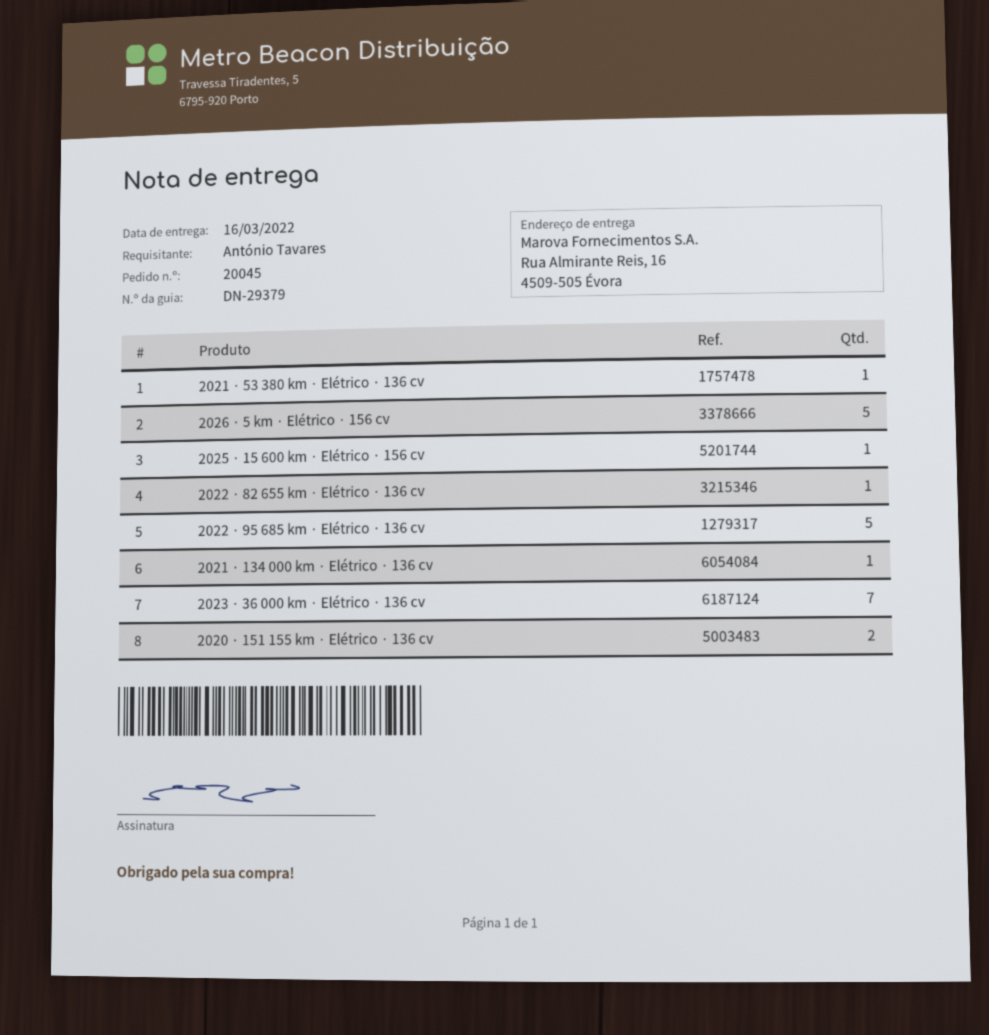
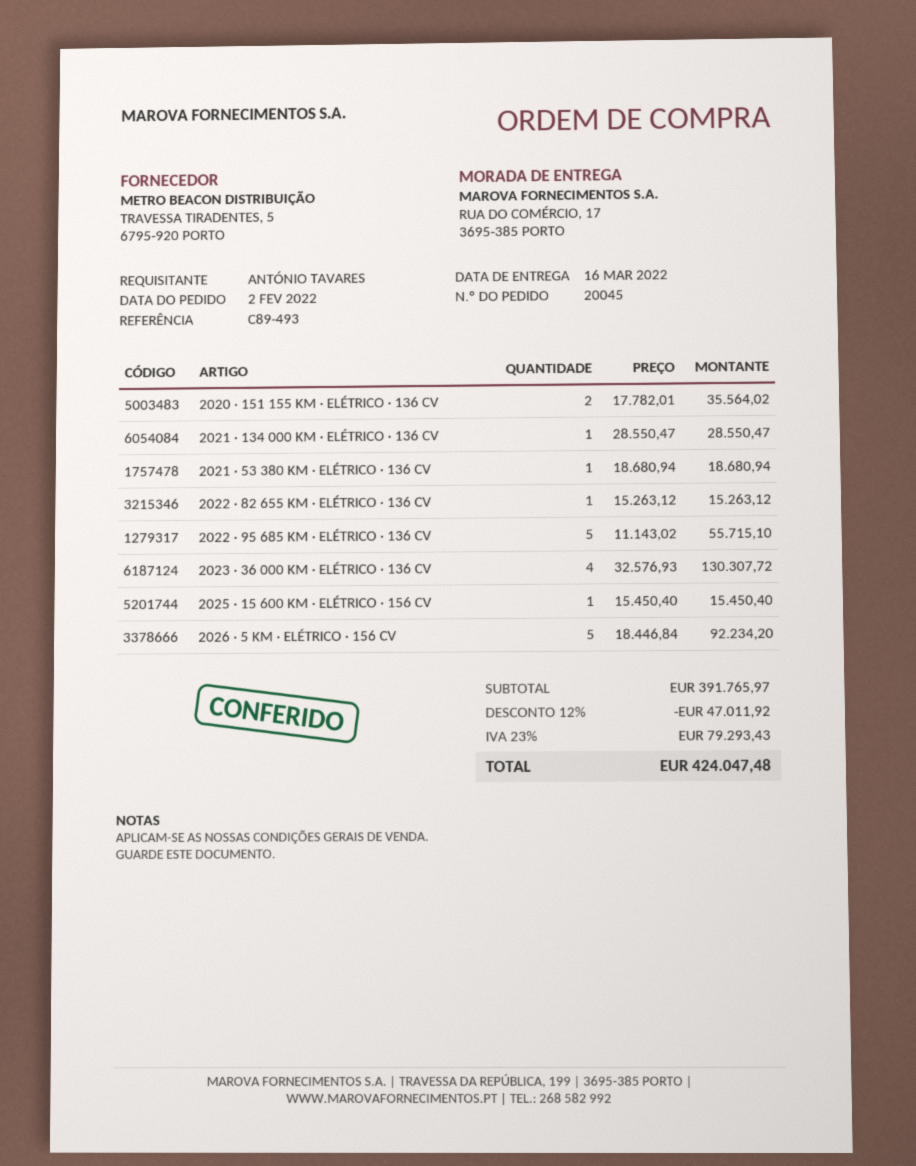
ship to: Rua Almirante Reis, 16, 4509-505 Évora -> RUA DO COMÉRCIO, 17, 3695-385 PORTO
2023 · 36 000 km · Elétrico · 136 cv: 7 -> 4

